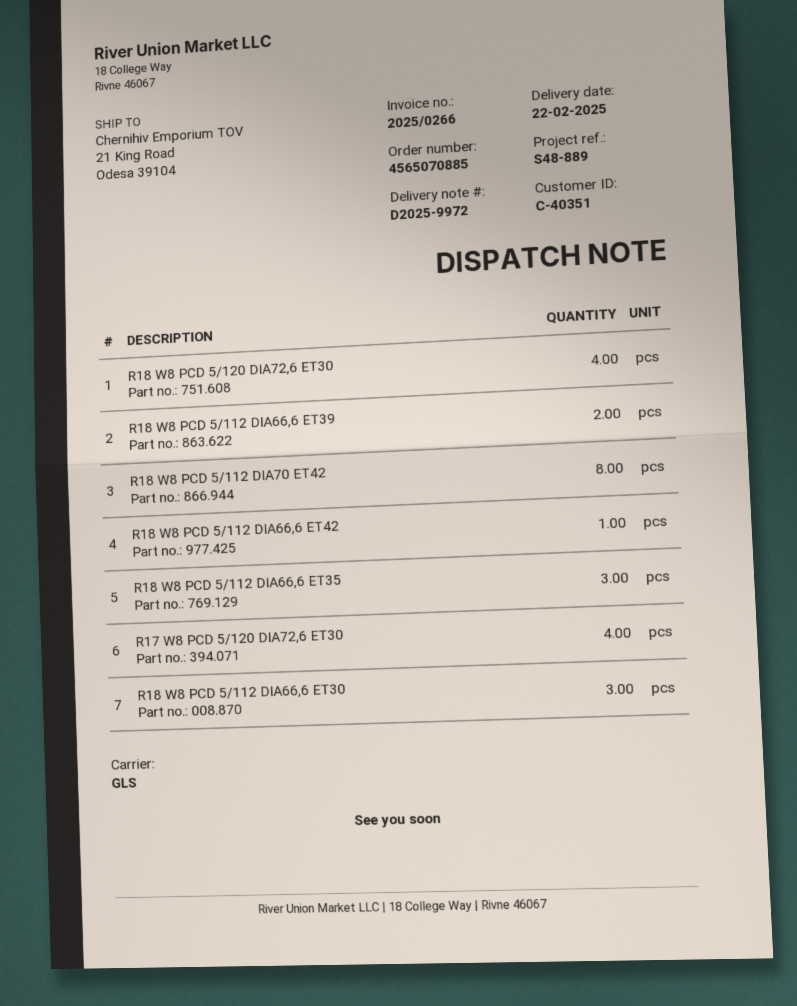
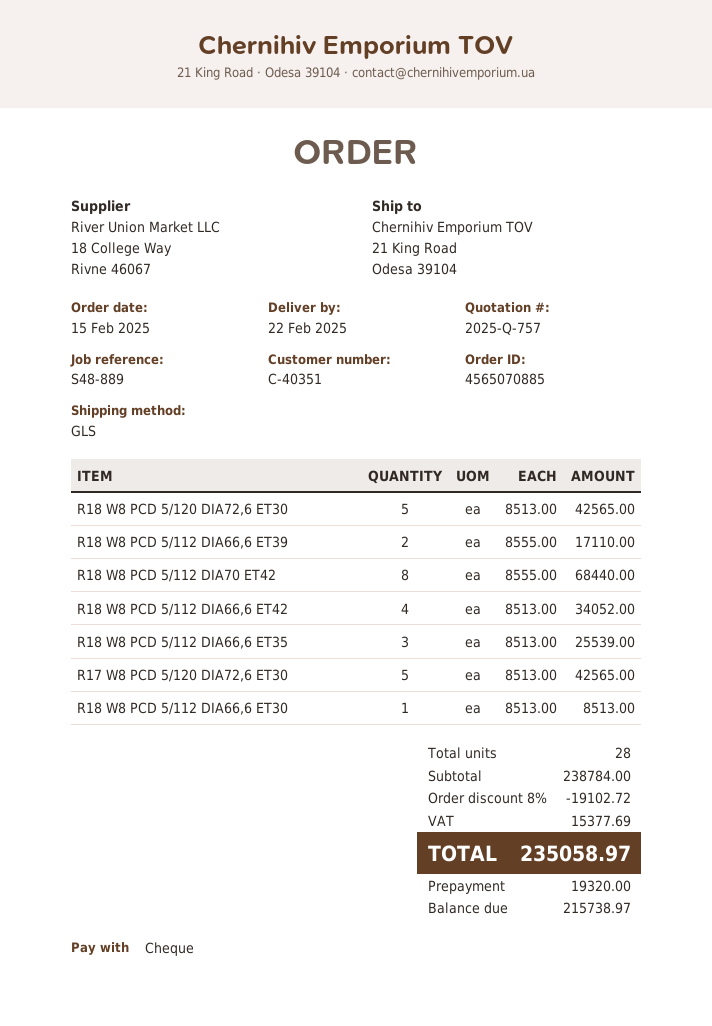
R18 W8 PCD 5/120 DIA72,6 ET30: 4 -> 5
R18 W8 PCD 5/112 DIA66,6 ET42: 1 -> 4
R17 W8 PCD 5/120 DIA72,6 ET30: 4 -> 5
R18 W8 PCD 5/112 DIA66,6 ET30: 3 -> 1

